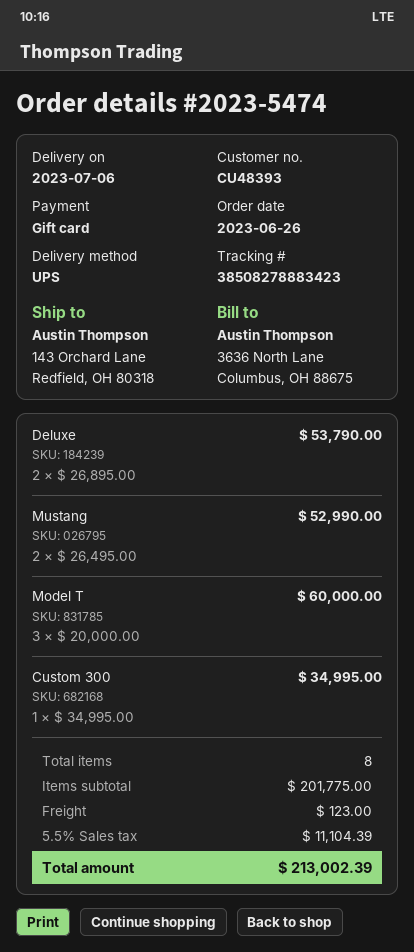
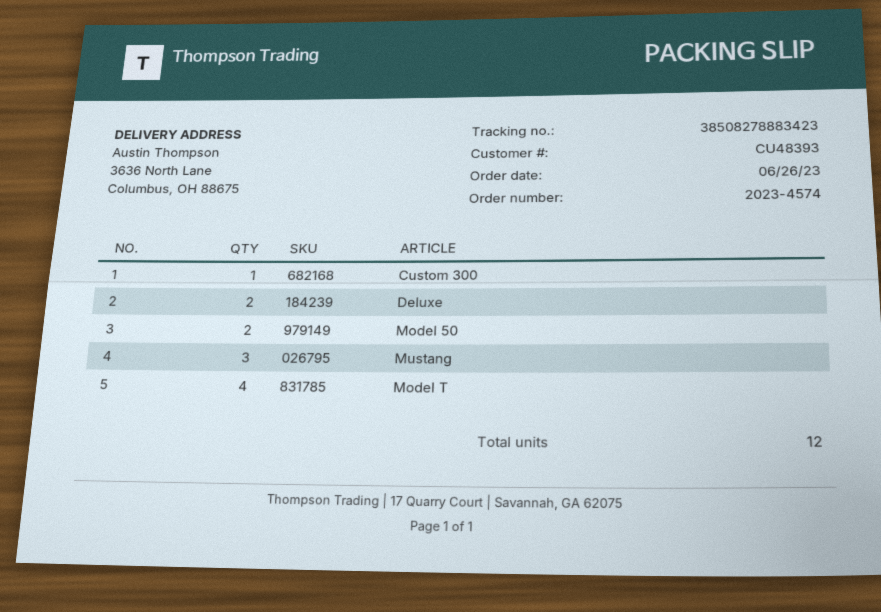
order number: 2023-5474 -> 2023-4574
ship to: 143 Orchard Lane, Redfield, OH 80318 -> 3636 North Lane, Columbus, OH 88675
Mustang: 2 -> 3
Model T: 3 -> 4
Model 50: none -> 2
total quantity: 8 -> 12

